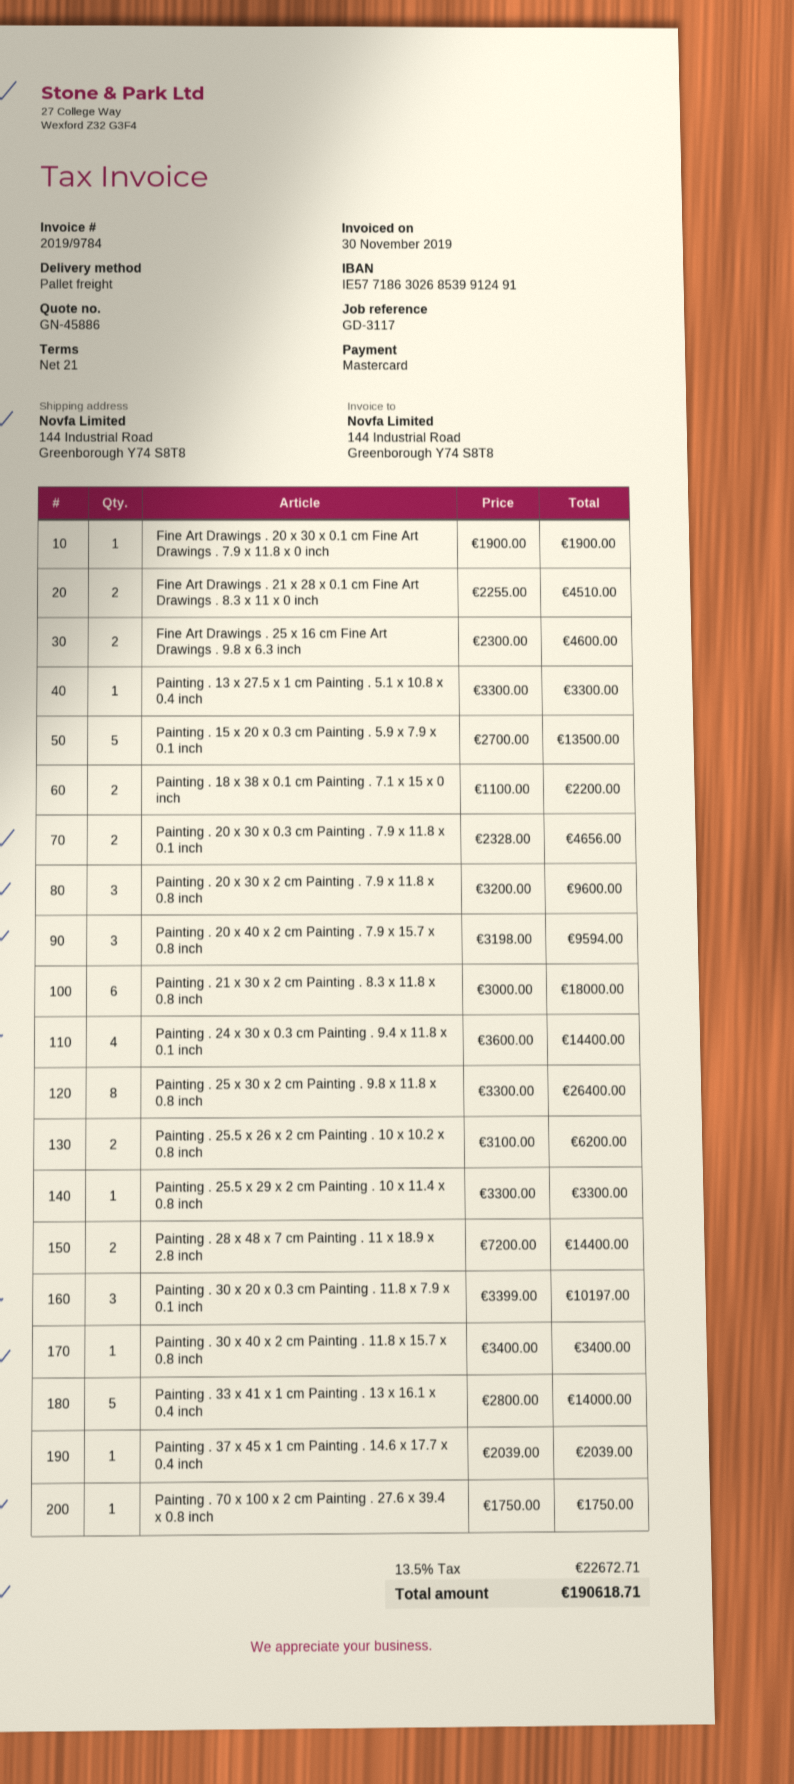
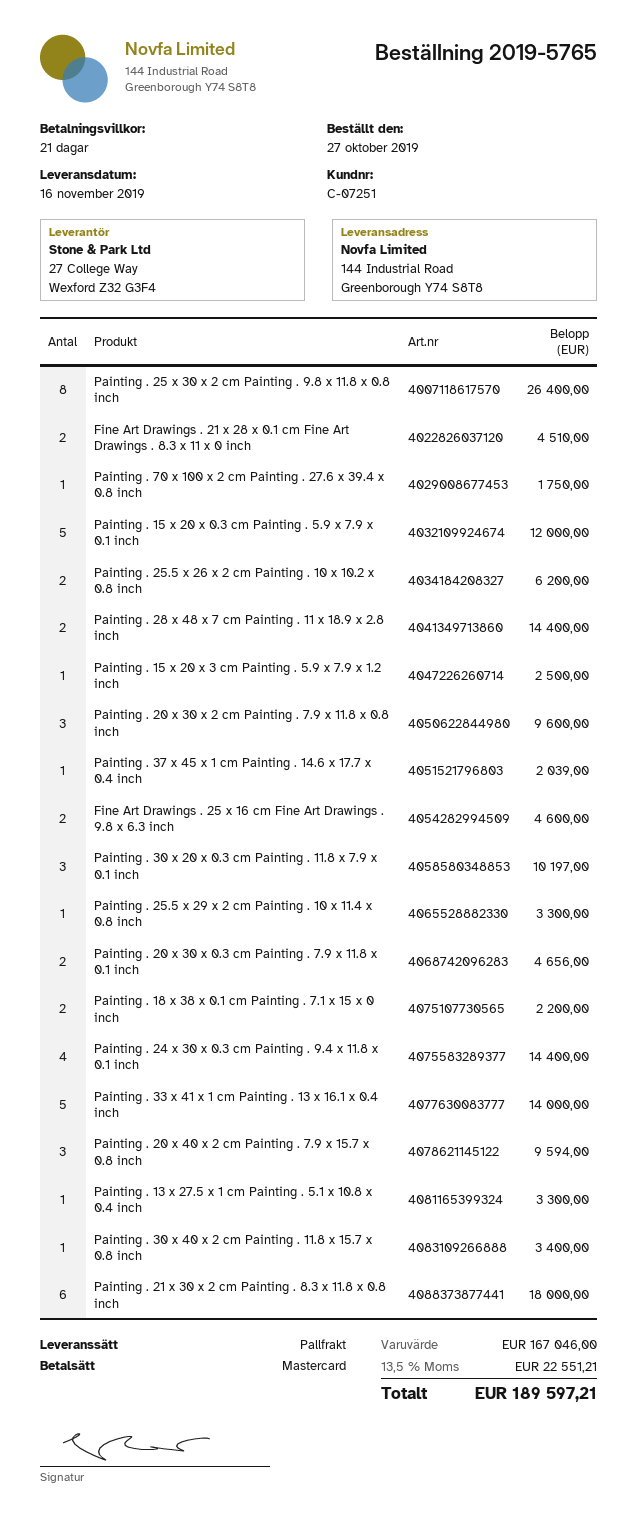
Fine Art Drawings . 20 x 30 x 0.1 cm Fine Art Drawings . 7.9 x 11.8 x 0 inch: 1 for 1900.00 -> none
Painting . 15 x 20 x 0.3 cm Painting . 5.9 x 7.9 x 0.1 inch: 5 for 13500.00 -> 5 for 12000.00
Painting . 15 x 20 x 3 cm Painting . 5.9 x 7.9 x 1.2 inch: none -> 1 for 2500.00
tax: 13.5% = 22672.71 -> 13.5% = 22551.21
total: 190618.71 -> 189597.21

